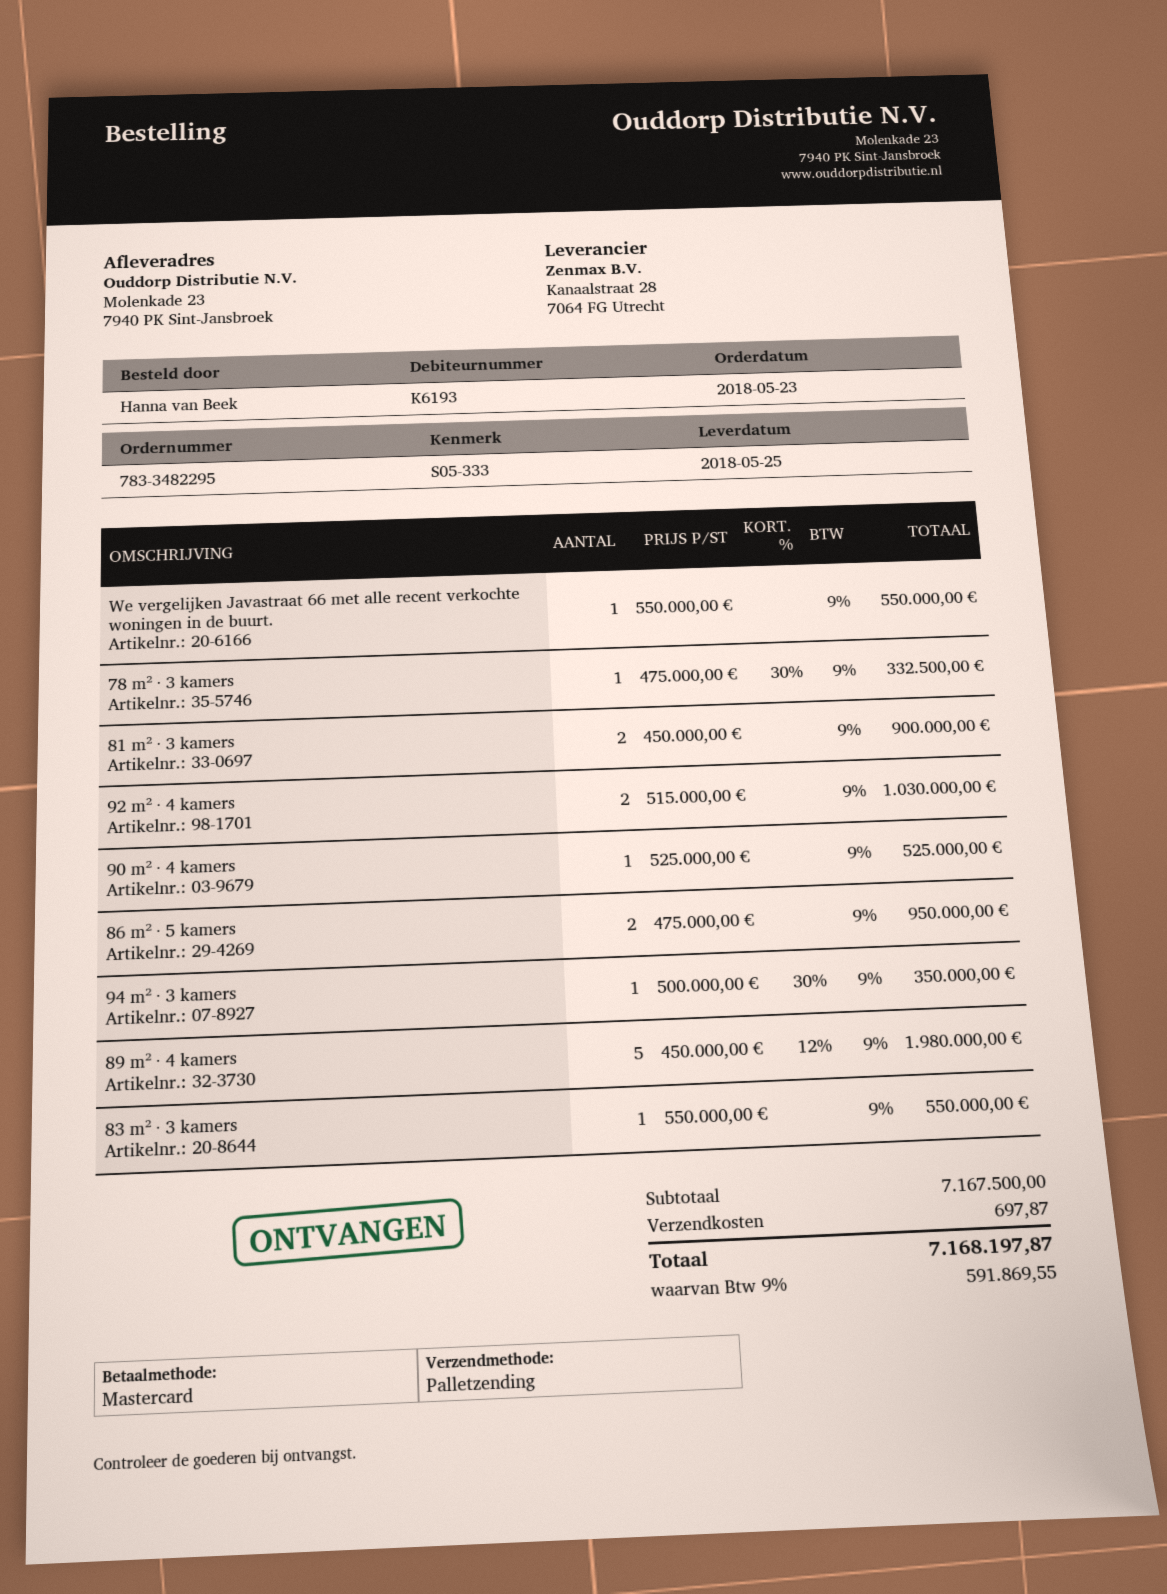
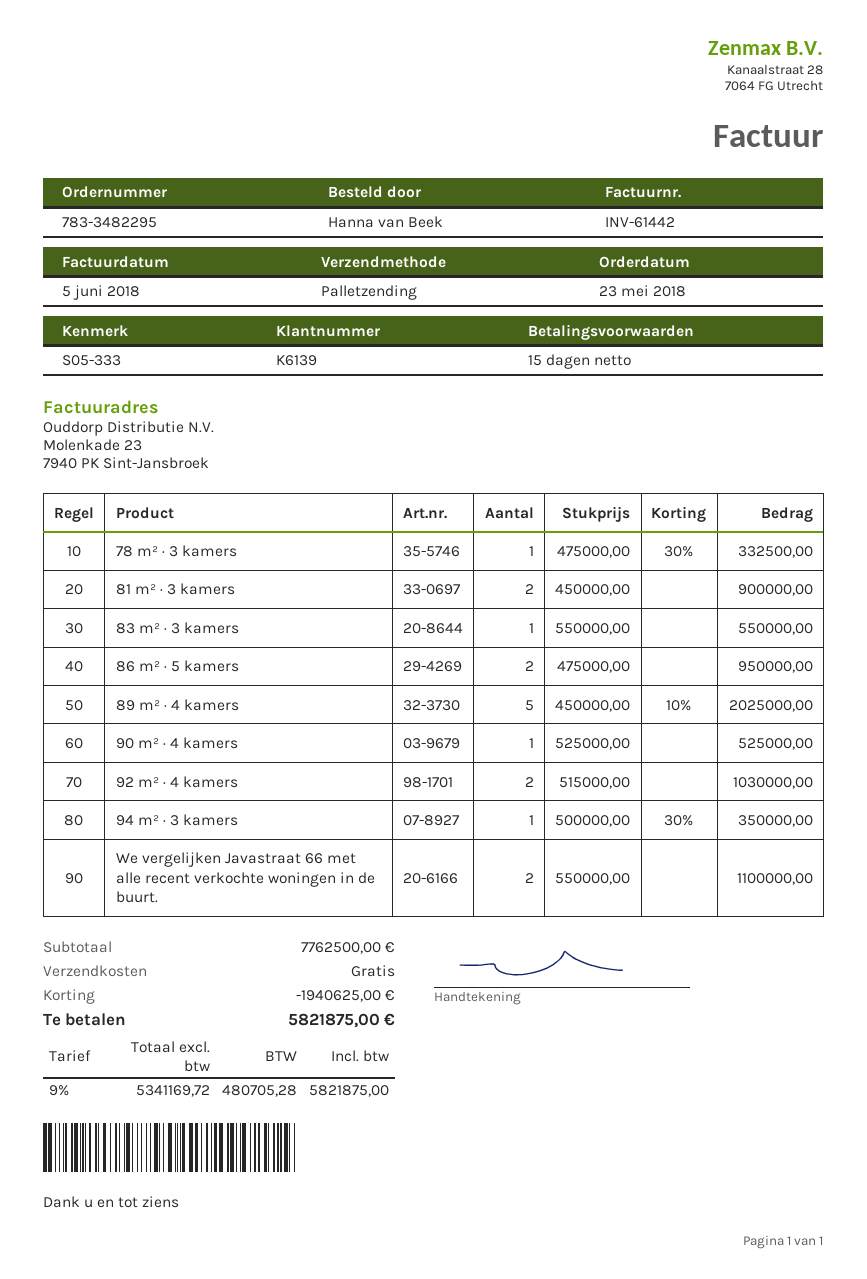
customer number: K6193 -> K6139
We vergelijken Javastraat 66 met alle recent verkochte woningen in de buurt.: 1 x 550000.00 = 550000.00 -> 2 x 550000.00 = 1100000.00
89 m² · 4 kamers: 5 x 450000.00 - 12% = 1980000.00 -> 5 x 450000.00 - 10% = 2025000.00
subtotal: 7167500.00 -> 7762500.00
discount: none -> 1940625.00
shipping: 697.87 -> 0.00
tax: 9% = 591869.55 -> 9% = 480705.28
total: 7168197.87 -> 5821875.00

